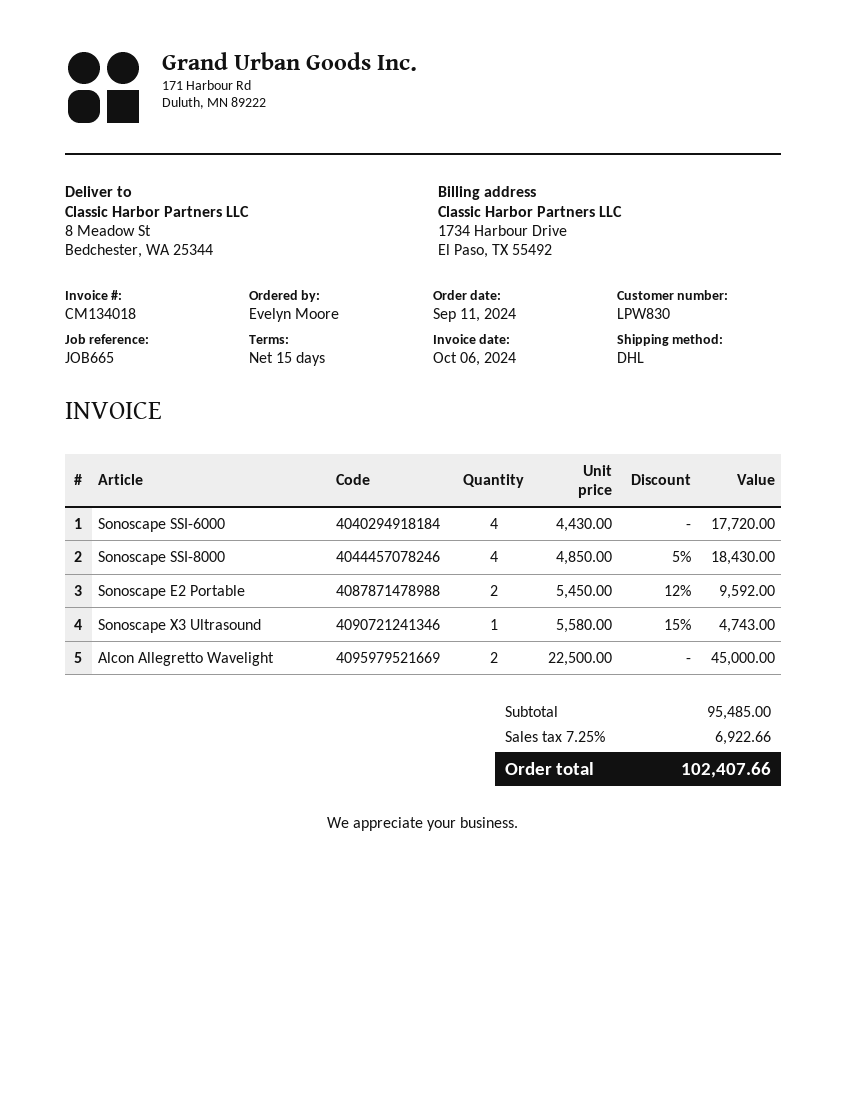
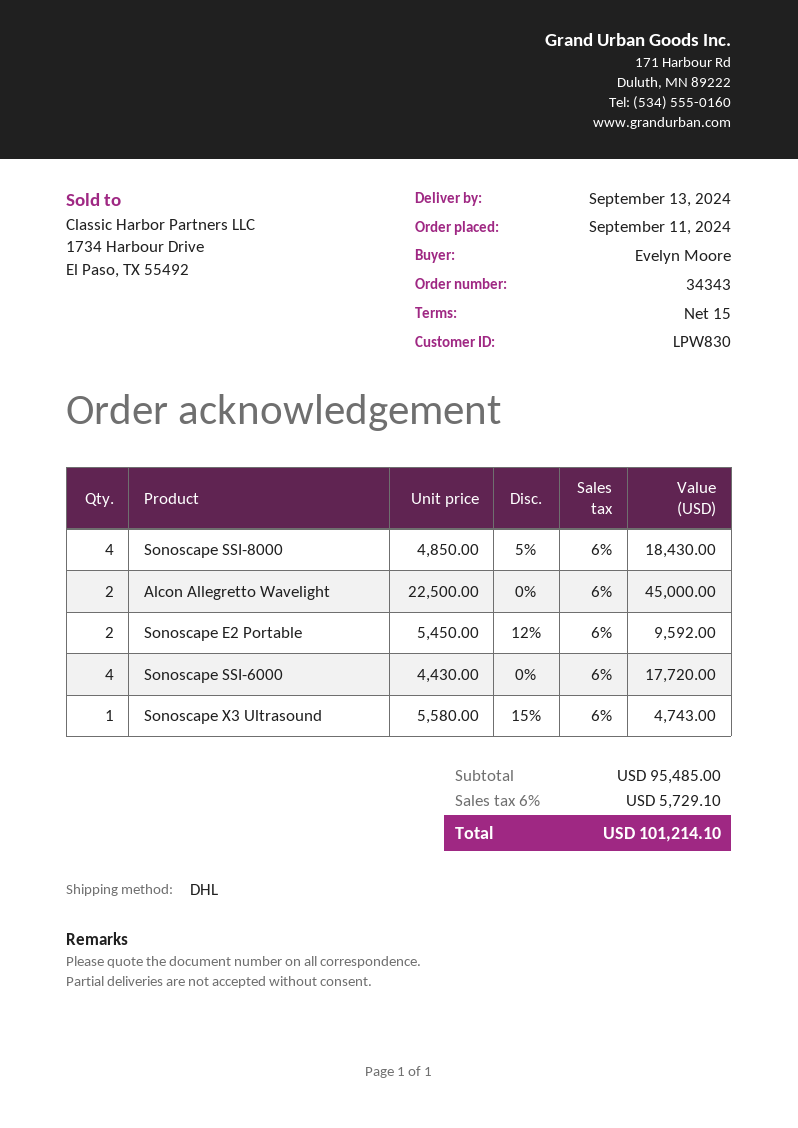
tax: 7.25% = 6922.66 -> 6% = 5729.10
total: 102407.66 -> 101214.10

